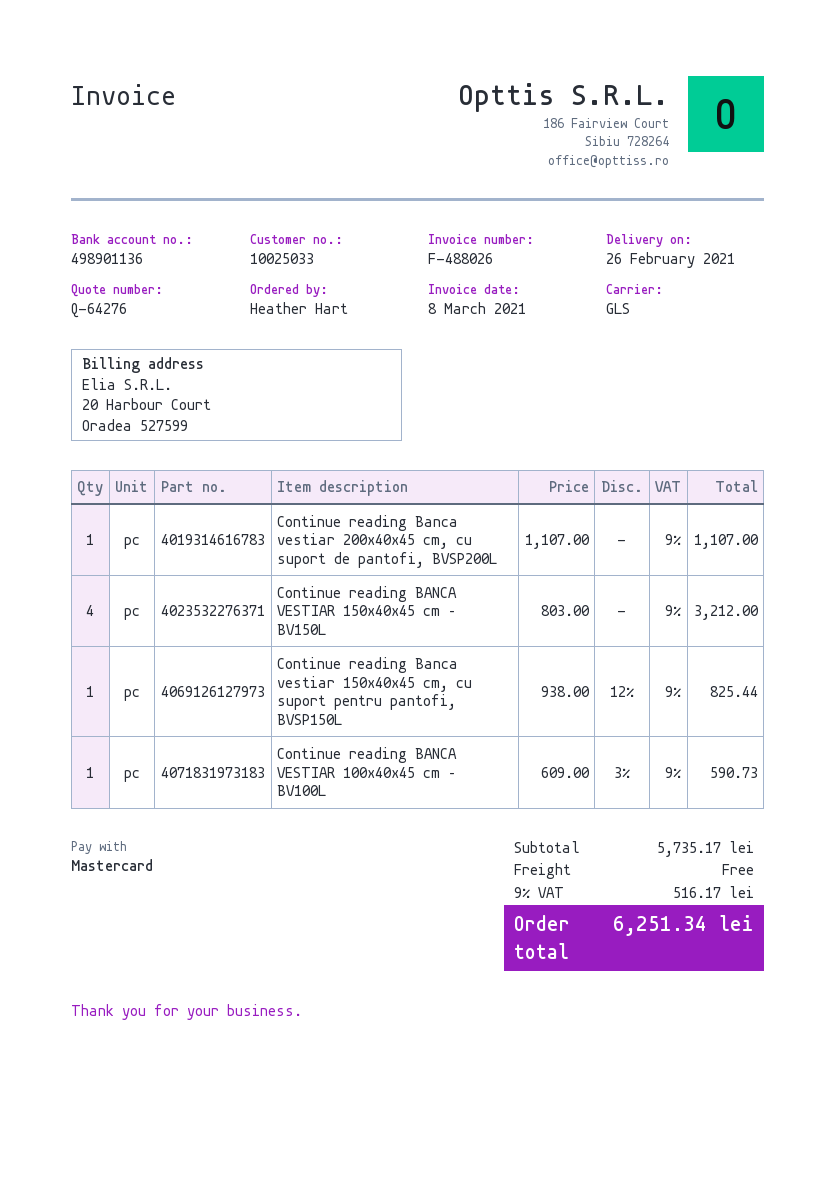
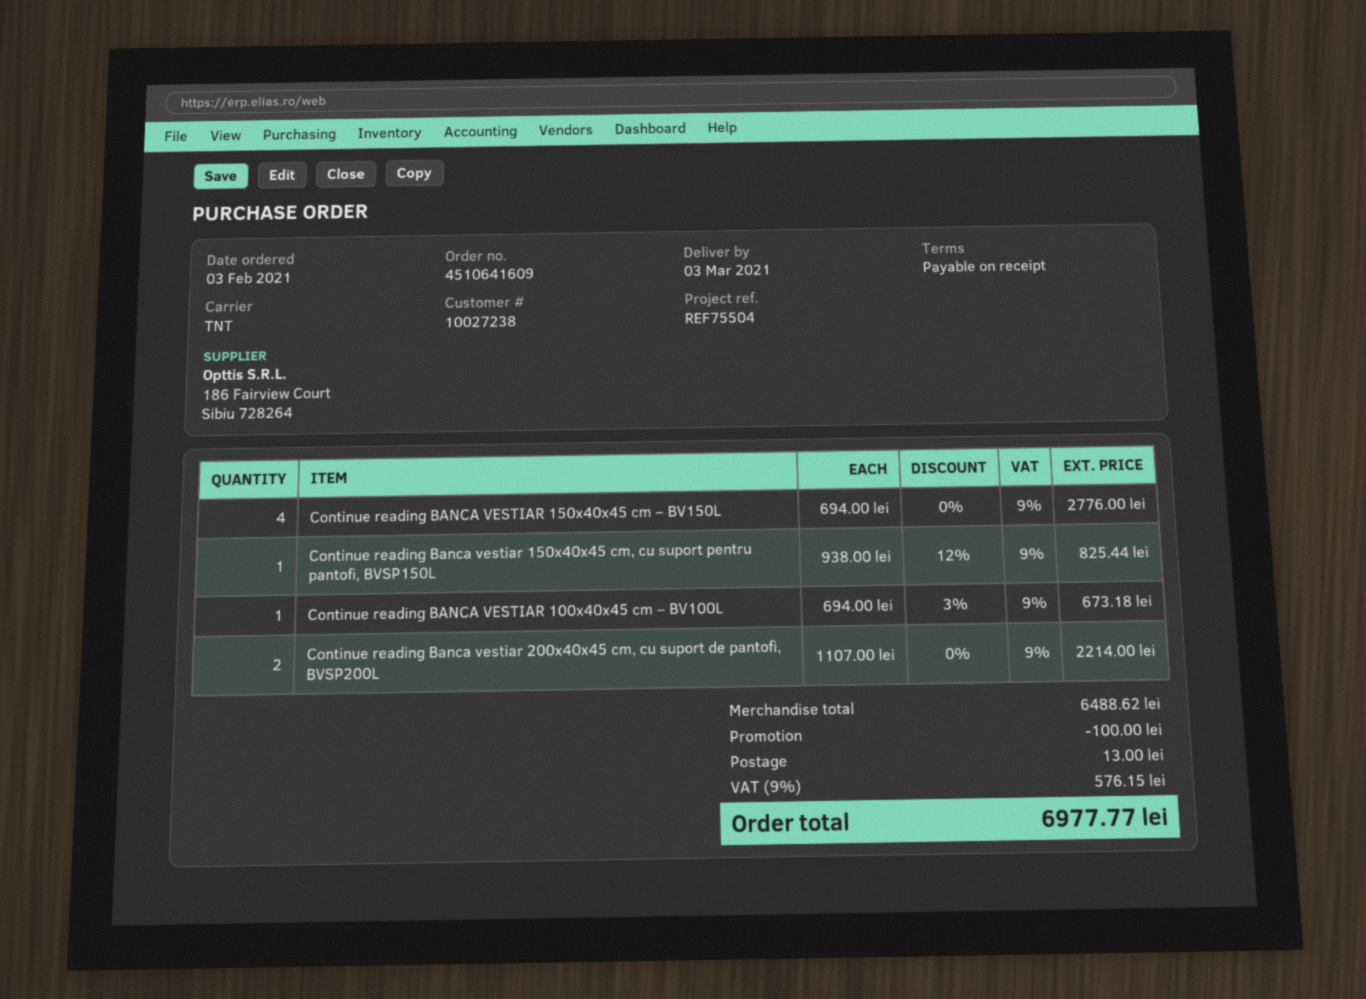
delivery date: 2021-02-26 -> 2021-03-03
customer number: 10025033 -> 10027238
shipping method: GLS -> TNT
Continue reading Banca vestiar 200x40x45 cm, cu suport de pantofi, BVSP200L: 1 x 1107.00 = 1107.00 -> 2 x 1107.00 = 2214.00
Continue reading BANCA VESTIAR 150x40x45 cm – BV150L: 4 x 803.00 = 3212.00 -> 4 x 694.00 = 2776.00
Continue reading BANCA VESTIAR 100x40x45 cm – BV100L: 1 x 609.00 - 3% = 590.73 -> 1 x 694.00 - 3% = 673.18
subtotal: 5735.17 -> 6488.62
discount: none -> 100.00
shipping: 0.00 -> 13.00
tax: 9% = 516.17 -> 9% = 576.15
total: 6251.34 -> 6977.77

